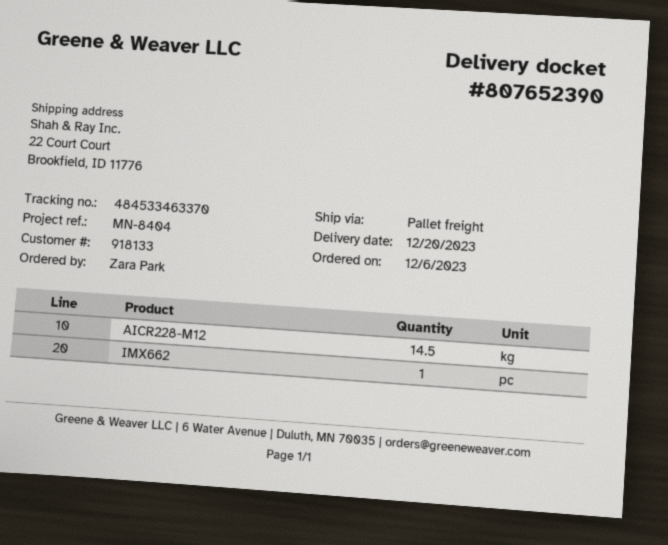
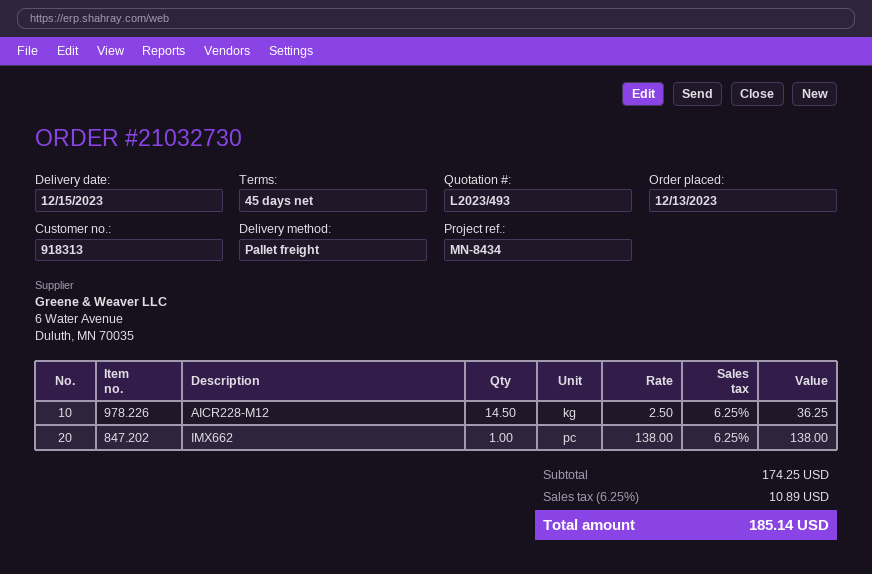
order date: 2023-12-06 -> 2023-12-13
delivery date: 2023-12-20 -> 2023-12-15
customer number: 918133 -> 918313
reference: MN-8404 -> MN-8434

